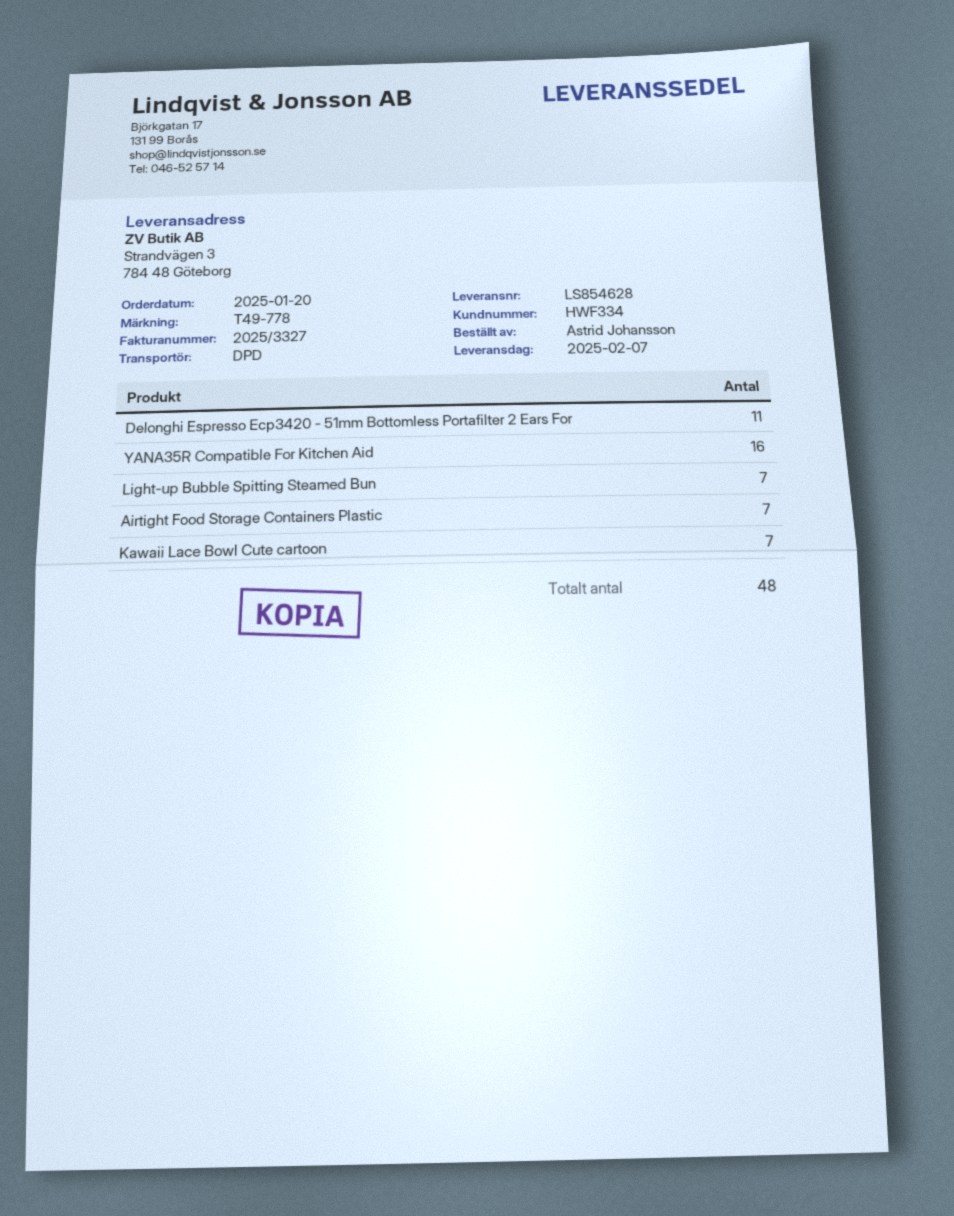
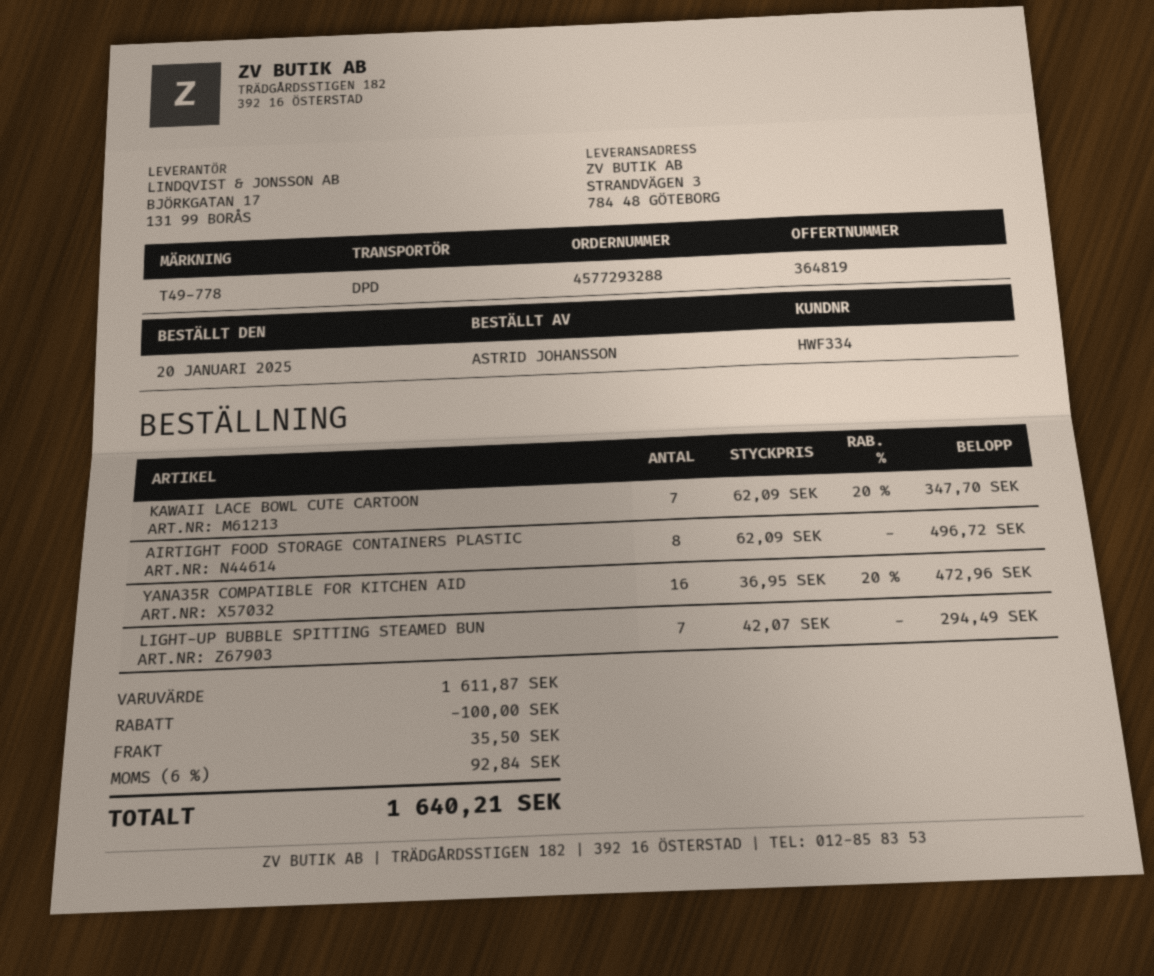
Delonghi Espresso Ecp3420 - 51mm Bottomless Portafilter 2 Ears For: 11 -> none
Airtight Food Storage Containers Plastic: 7 -> 8

